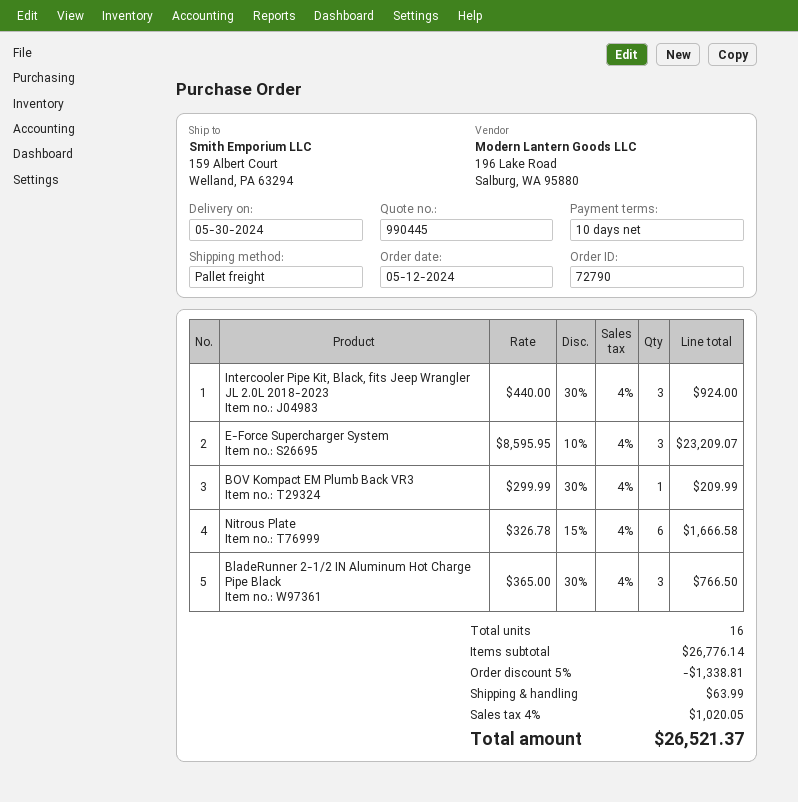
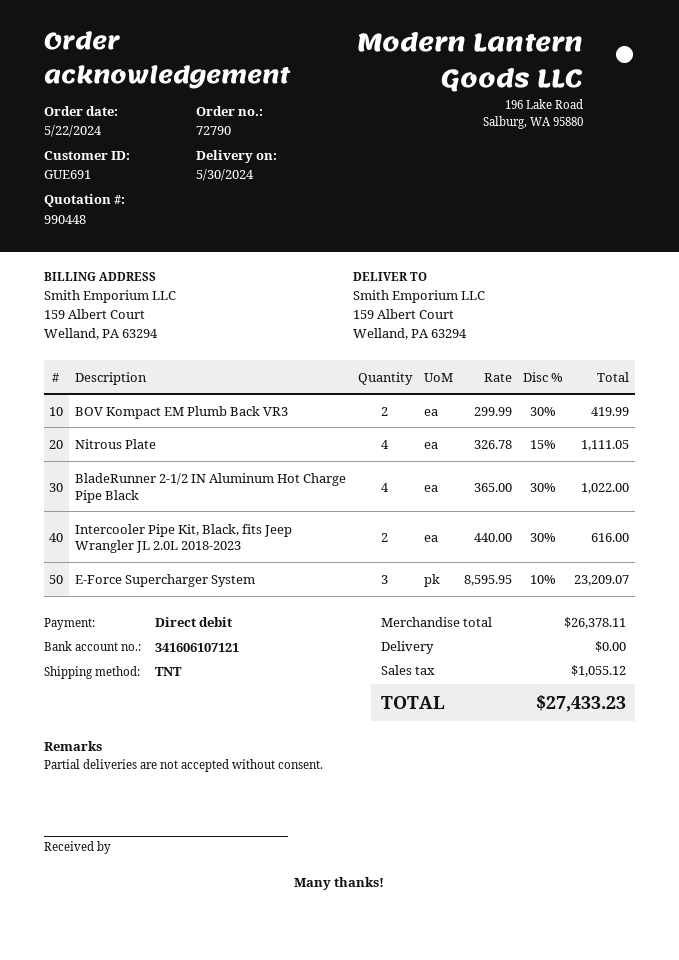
quote number: 990445 -> 990448
order date: 2024-05-12 -> 2024-05-22
shipping method: pallet freight -> TNT
Intercooler Pipe Kit, Black, fits Jeep Wrangler JL 2.0L 2018-2023: 3 x 440.00 - 30% = 924.00 -> 2 x 440.00 - 30% = 616.00
BOV Kompact EM Plumb Back VR3: 1 x 299.99 - 30% = 209.99 -> 2 x 299.99 - 30% = 419.99
Nitrous Plate: 6 x 326.78 - 15% = 1666.58 -> 4 x 326.78 - 15% = 1111.05
BladeRunner 2-1/2 IN Aluminum Hot Charge Pipe Black: 3 x 365.00 - 30% = 766.50 -> 4 x 365.00 - 30% = 1022.00
subtotal: 26776.14 -> 26378.11
discount: 5% = 1338.81 -> none
shipping: 63.99 -> 0.00
tax: 1020.05 -> 1055.12
total: 26521.37 -> 27433.23

